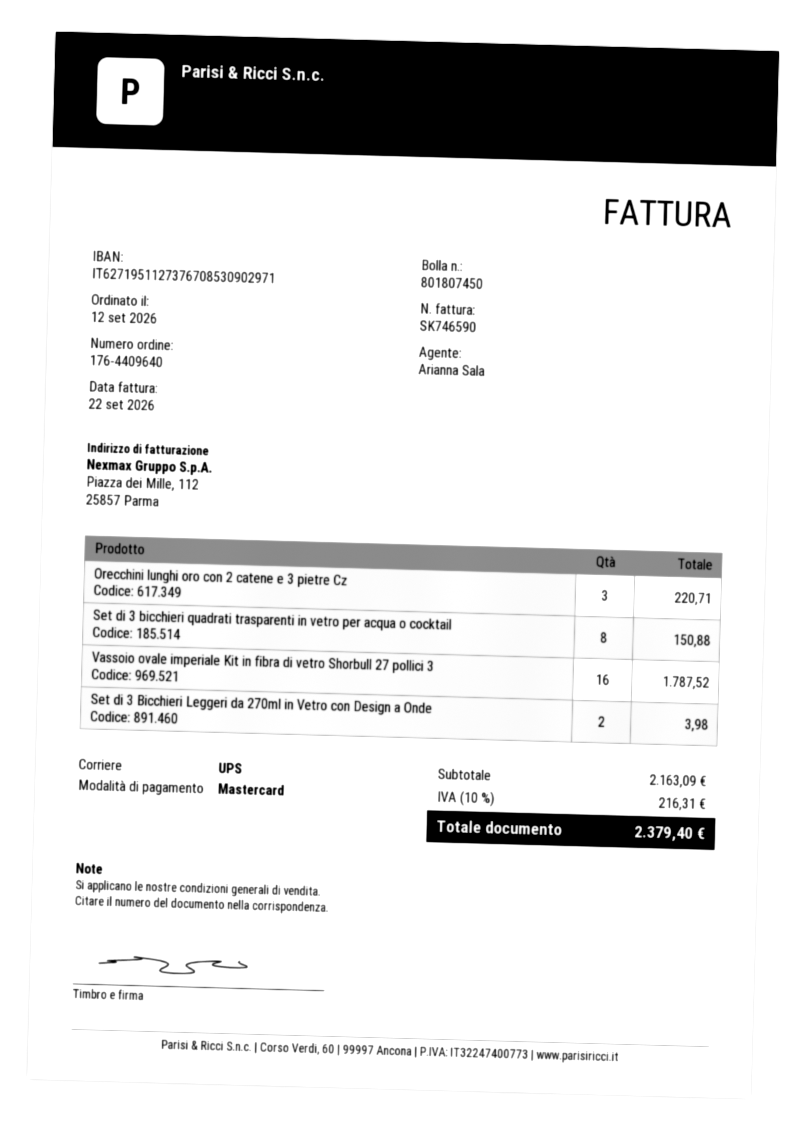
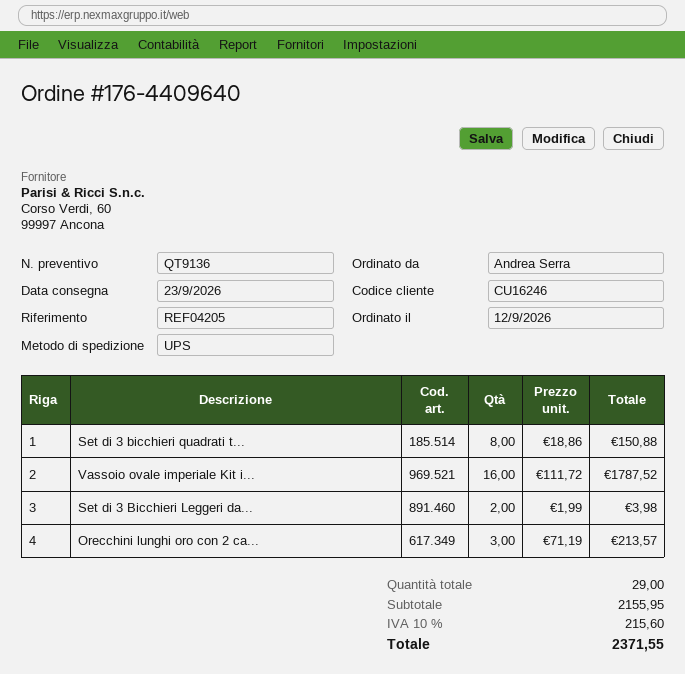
Orecchini lunghi oro con 2 catene e 3 pietre Cz: 3 for 220.71 -> 3 for 213.57
subtotal: 2163.09 -> 2155.95
tax: 10% = 216.31 -> 10% = 215.60
total: 2379.40 -> 2371.55

